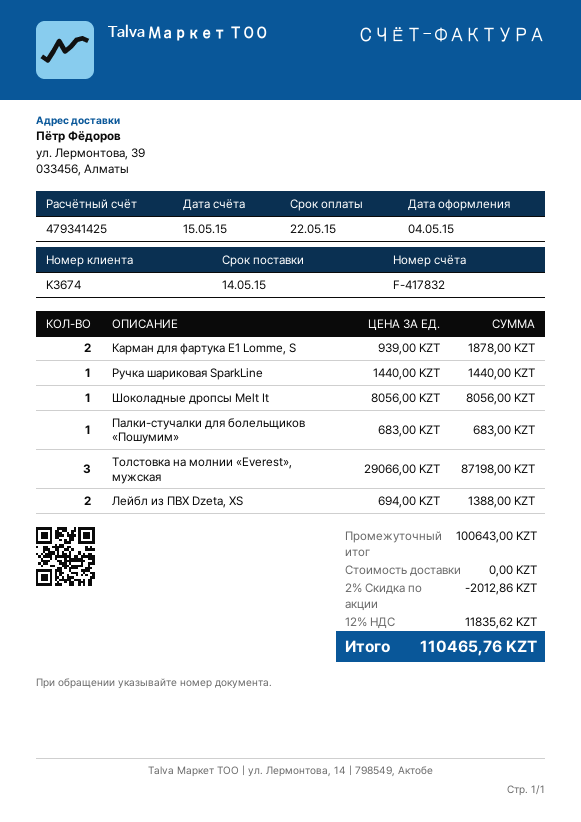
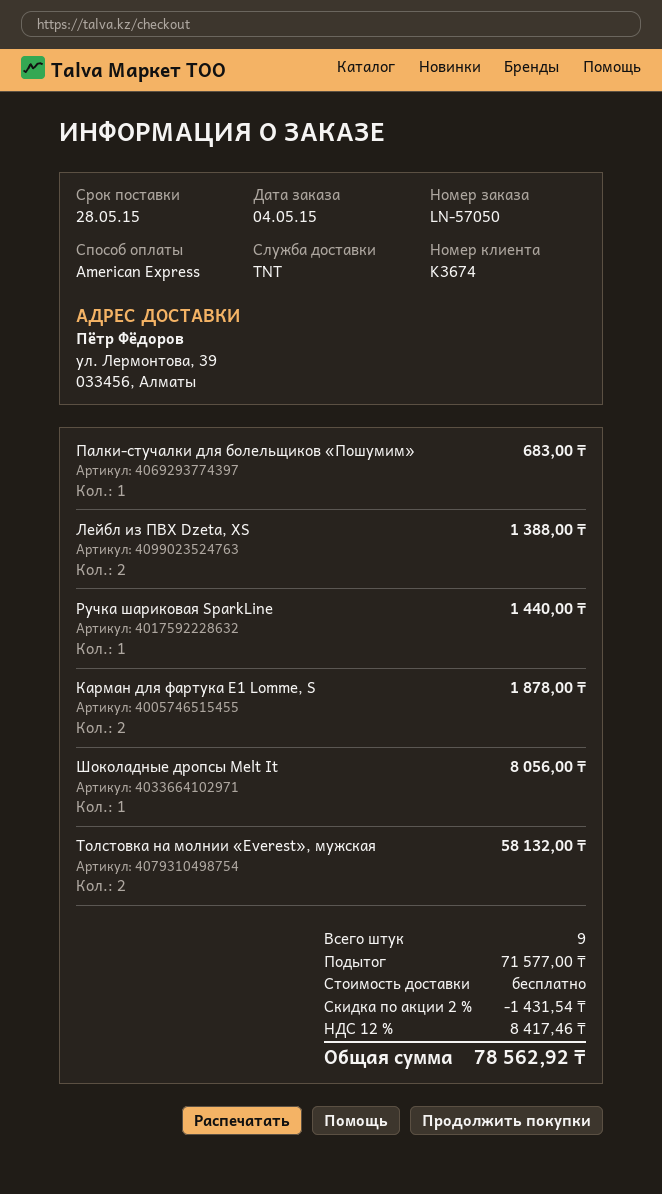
delivery date: 2015-05-14 -> 2015-05-28
Толстовка на молнии «Everest», мужская: 3 for 87198.00 -> 2 for 58132.00
subtotal: 100643.00 -> 71577.00
discount: 2% = 2012.86 -> 2% = 1431.54
tax: 12% = 11835.62 -> 12% = 8417.46
total: 110465.76 -> 78562.92

